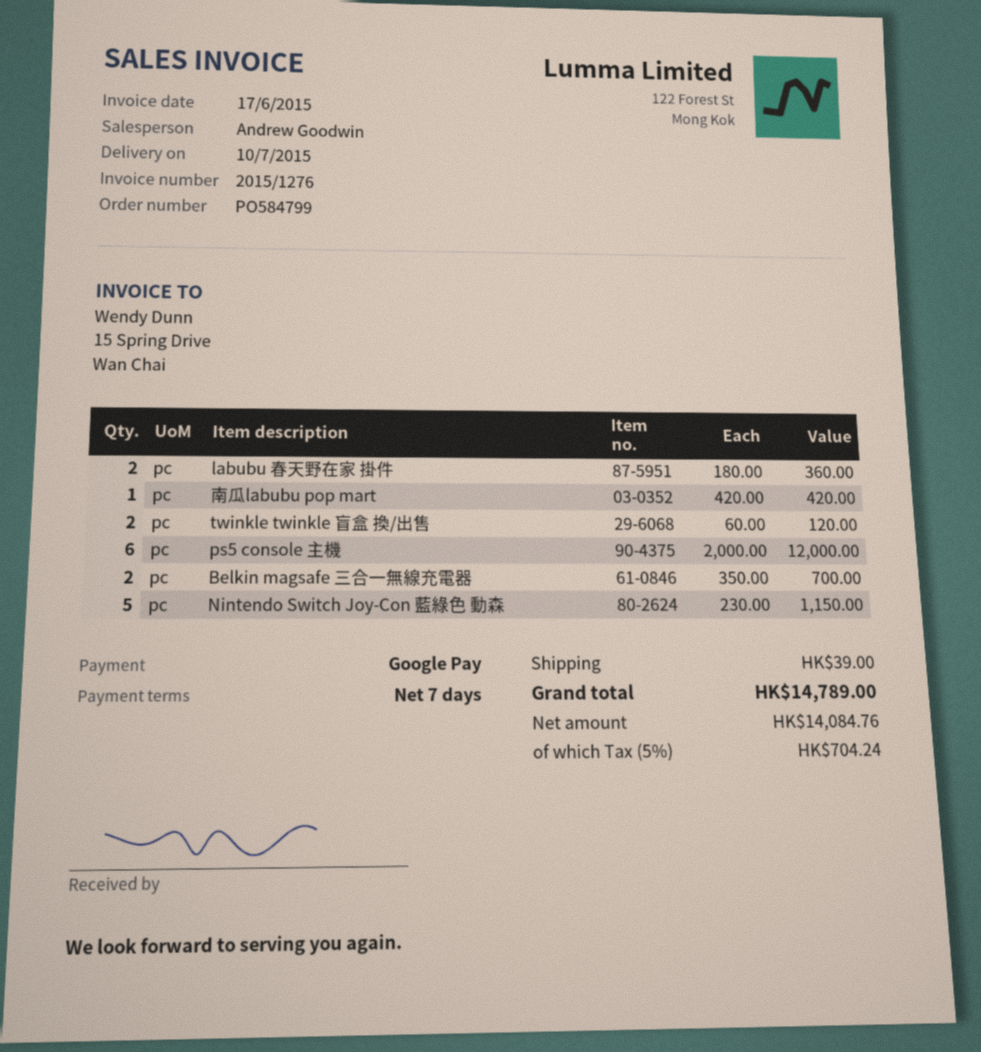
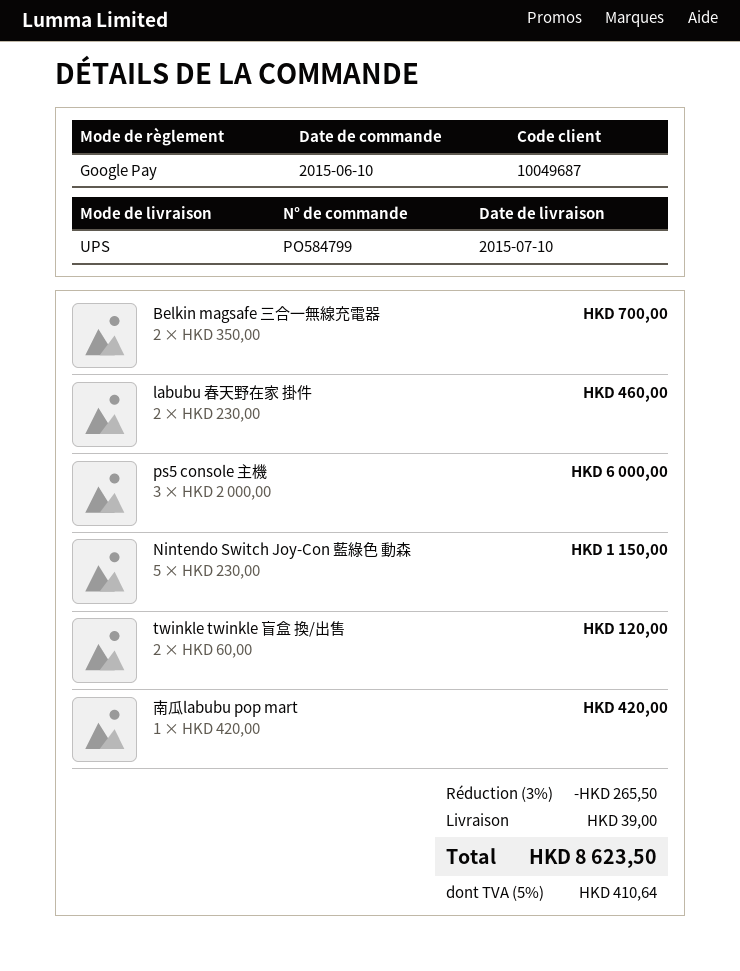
labubu 春天野在家 掛件: 2 x 180.00 = 360.00 -> 2 x 230.00 = 460.00
ps5 console 主機: 6 x 2000.00 = 12000.00 -> 3 x 2000.00 = 6000.00
discount: none -> 3% = 265.50
tax: 5% = 704.24 -> 5% = 410.64
total: 14789.00 -> 8623.50

